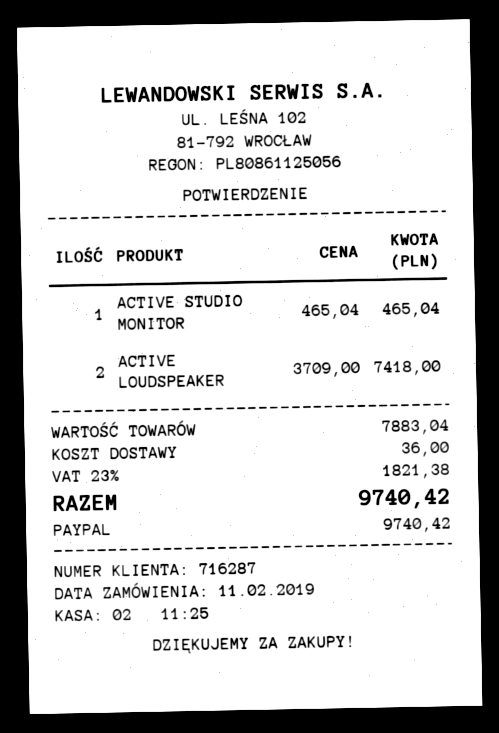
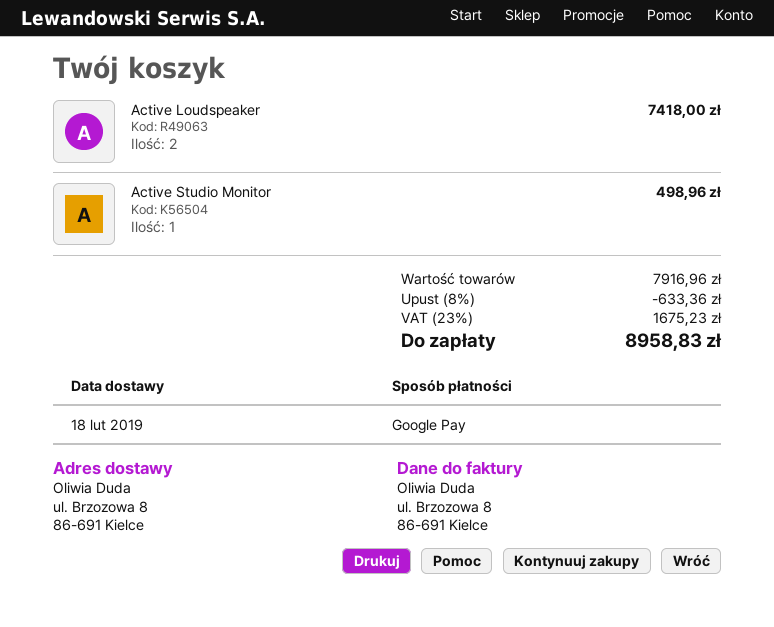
payment method: PayPal -> Google Pay
ACTIVE STUDIO MONITOR: 1 for 465.04 -> 1 for 498.96
subtotal: 7883.04 -> 7916.96
discount: none -> 8% = 633.36
shipping: 36.00 -> none
tax: 23% = 1821.38 -> 23% = 1675.23
total: 9740.42 -> 8958.83

